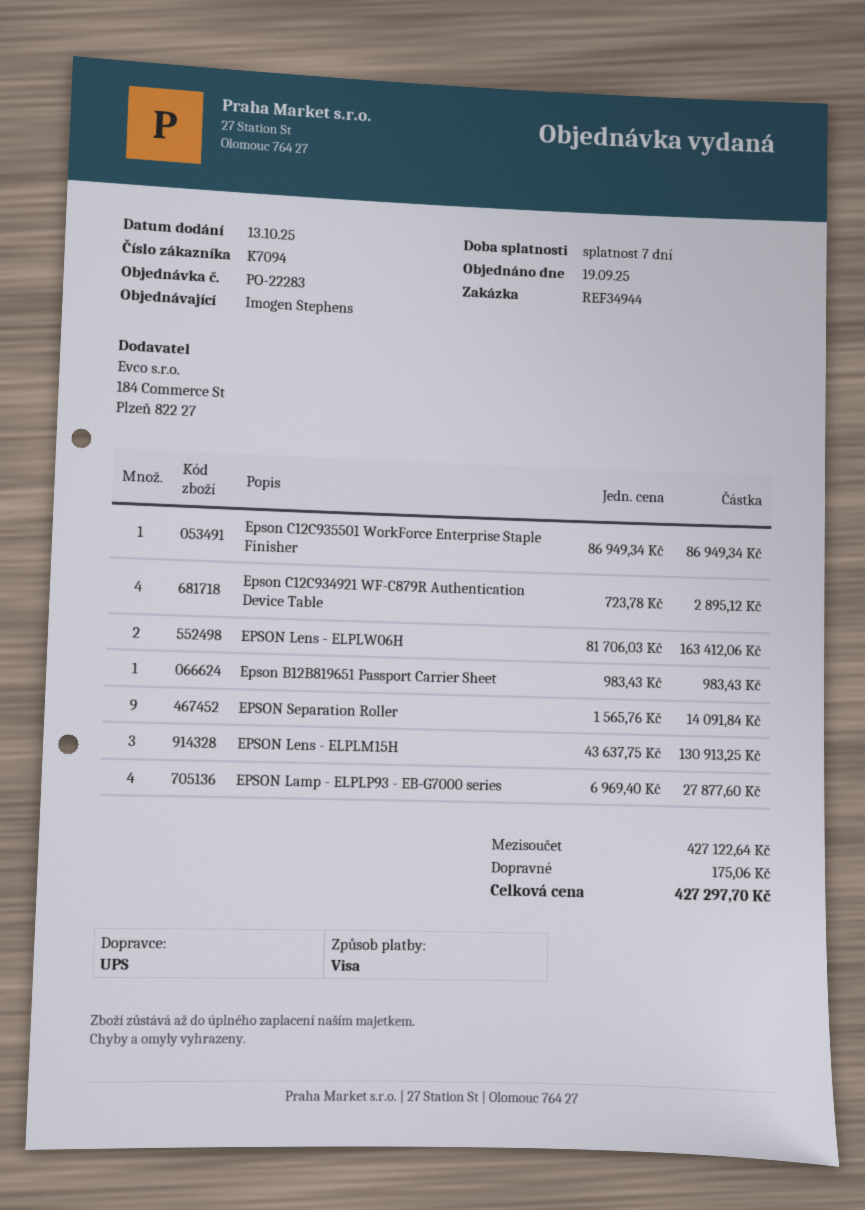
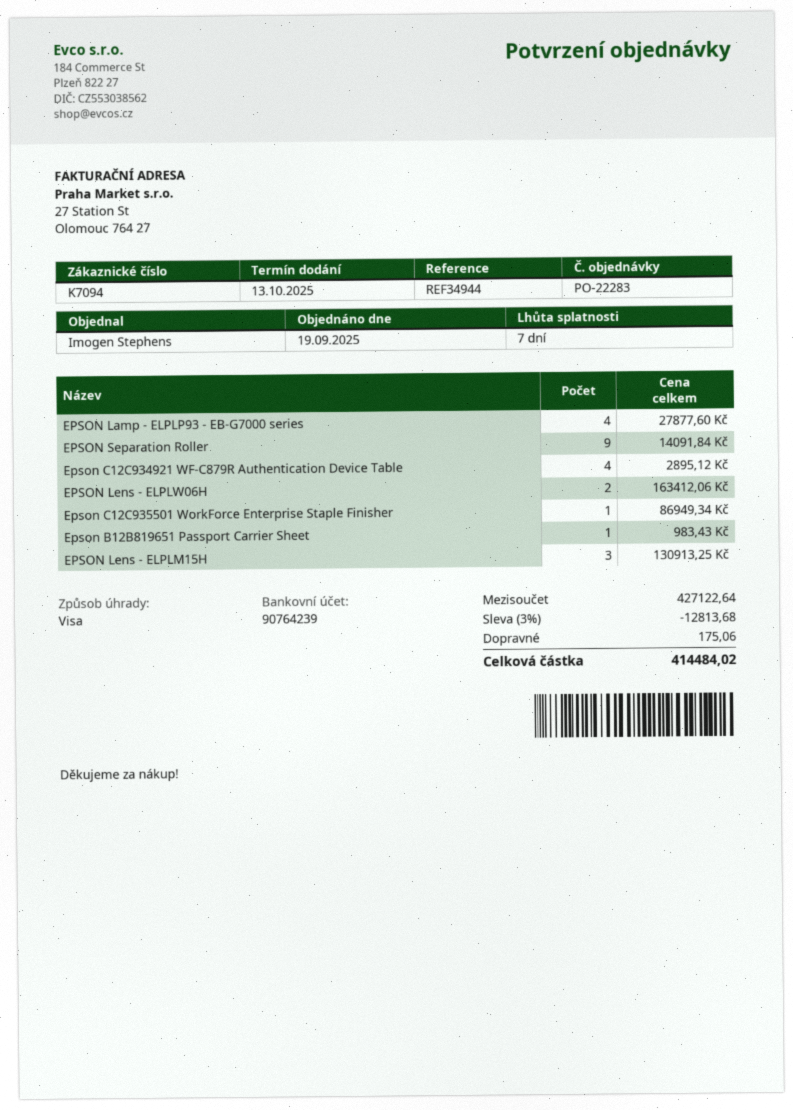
discount: none -> 3% = 12813.68
total: 427297.70 -> 414484.02

